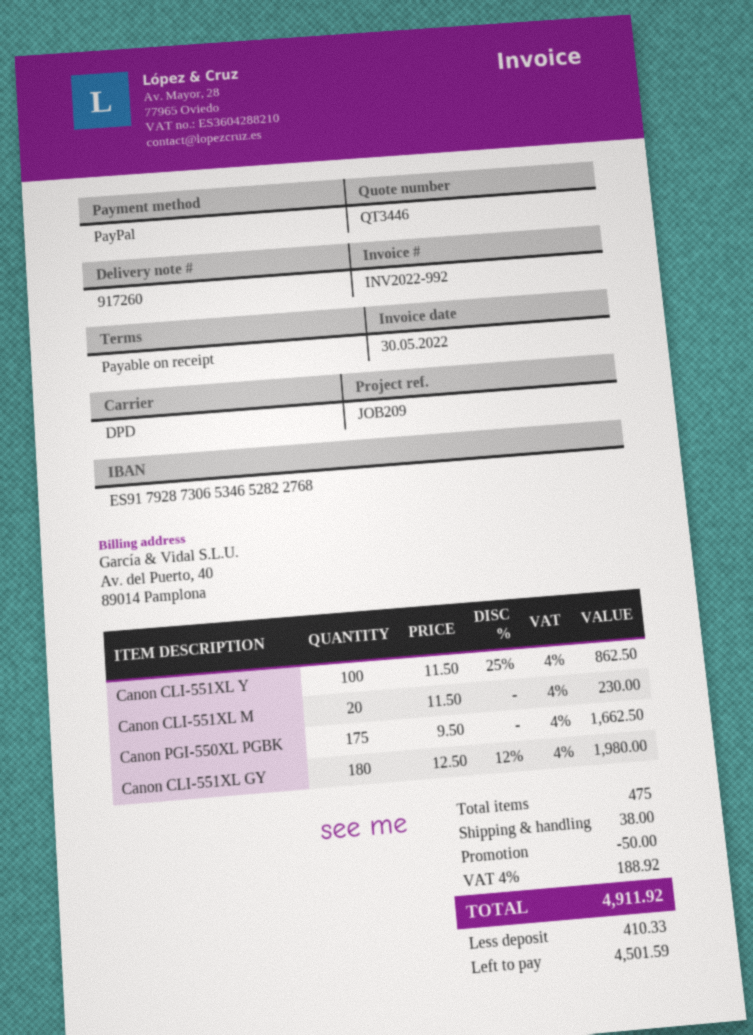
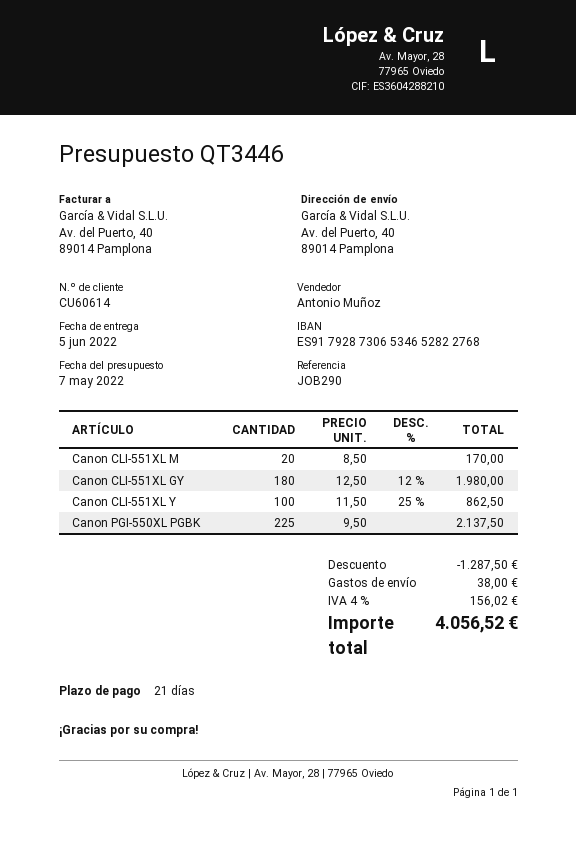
payment terms: on receipt -> 21 days
reference: JOB209 -> JOB290
Canon CLI-551XL M: 20 x 11.50 = 230.00 -> 20 x 8.50 = 170.00
Canon PGI-550XL PGBK: 175 x 9.50 = 1662.50 -> 225 x 9.50 = 2137.50
discount: 50.00 -> 1287.50
tax: 4% = 188.92 -> 4% = 156.02
total: 4911.92 -> 4056.52

